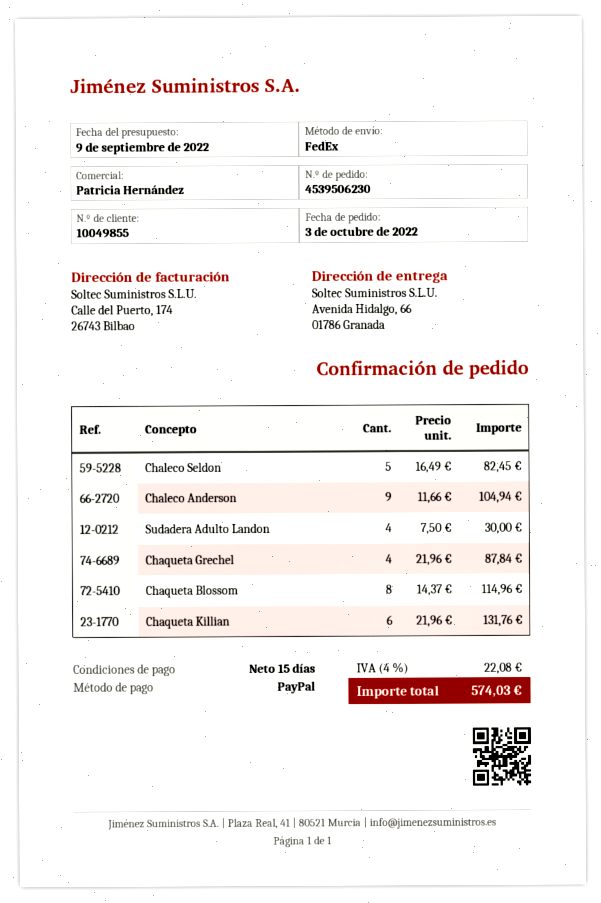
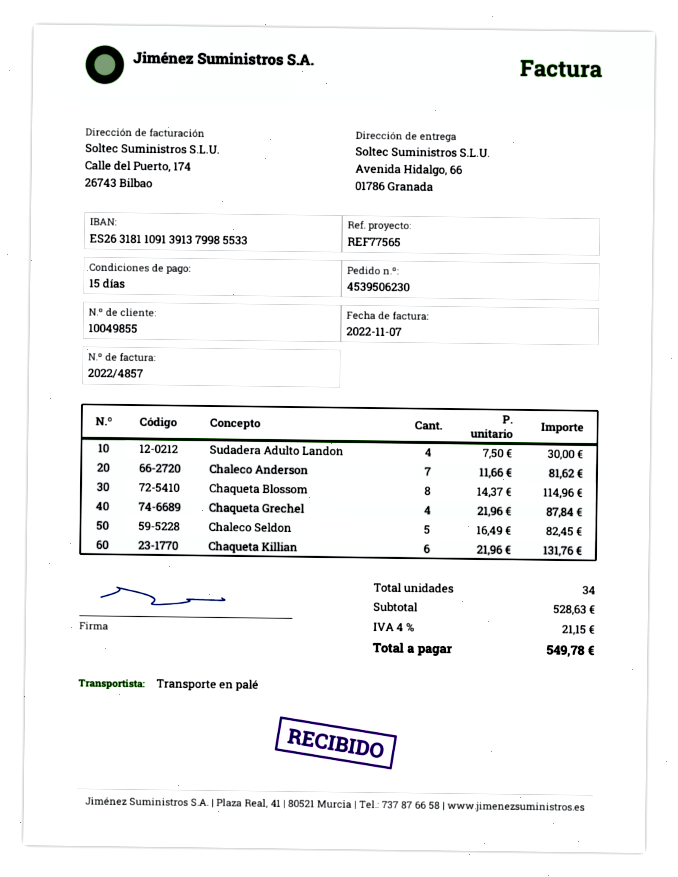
shipping method: FedEx -> pallet freight
Chaleco Anderson: 9 x 11.66 = 104.94 -> 7 x 11.66 = 81.62
tax: 4% = 22.08 -> 4% = 21.15
total: 574.03 -> 549.78

